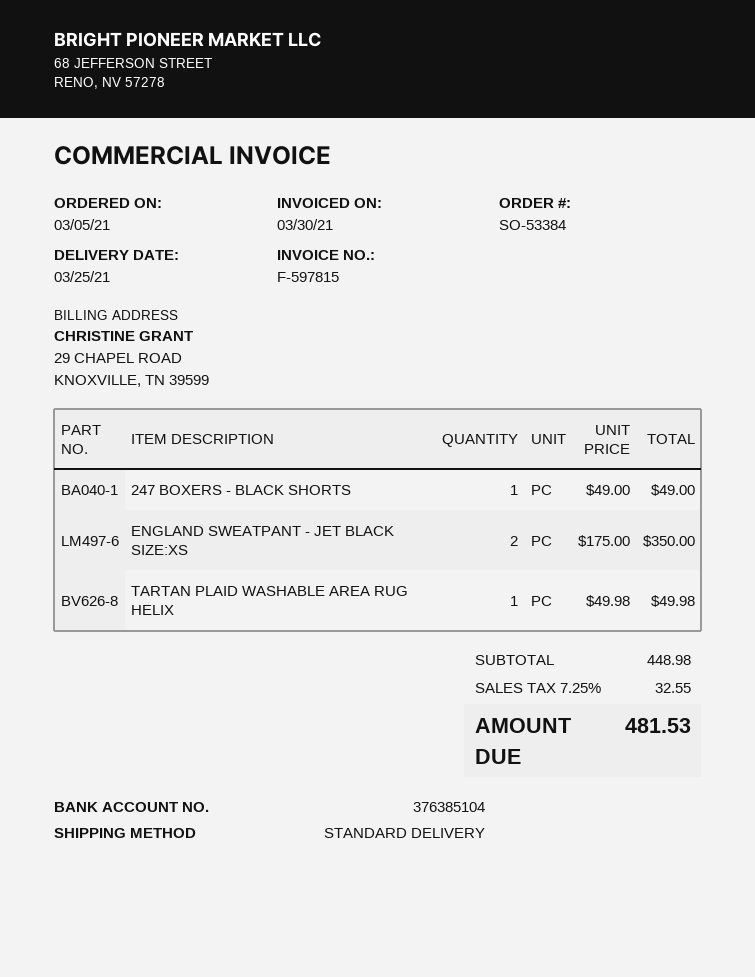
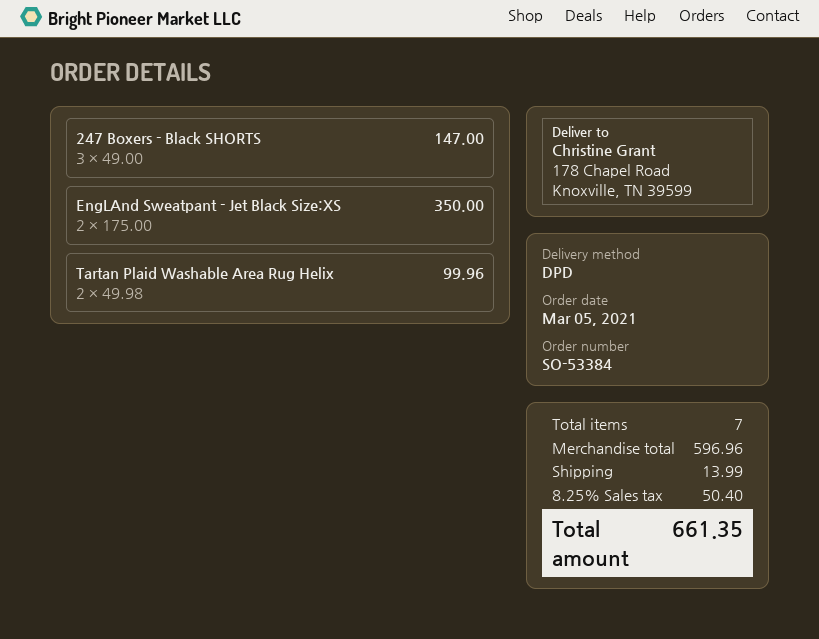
shipping method: standard -> DPD
247 BOXERS - BLACK SHORTS: 1 x 49.00 = 49.00 -> 3 x 49.00 = 147.00
TARTAN PLAID WASHABLE AREA RUG HELIX: 1 x 49.98 = 49.98 -> 2 x 49.98 = 99.96
subtotal: 448.98 -> 596.96
shipping: none -> 13.99
tax: 7.25% = 32.55 -> 8.25% = 50.40
total: 481.53 -> 661.35

